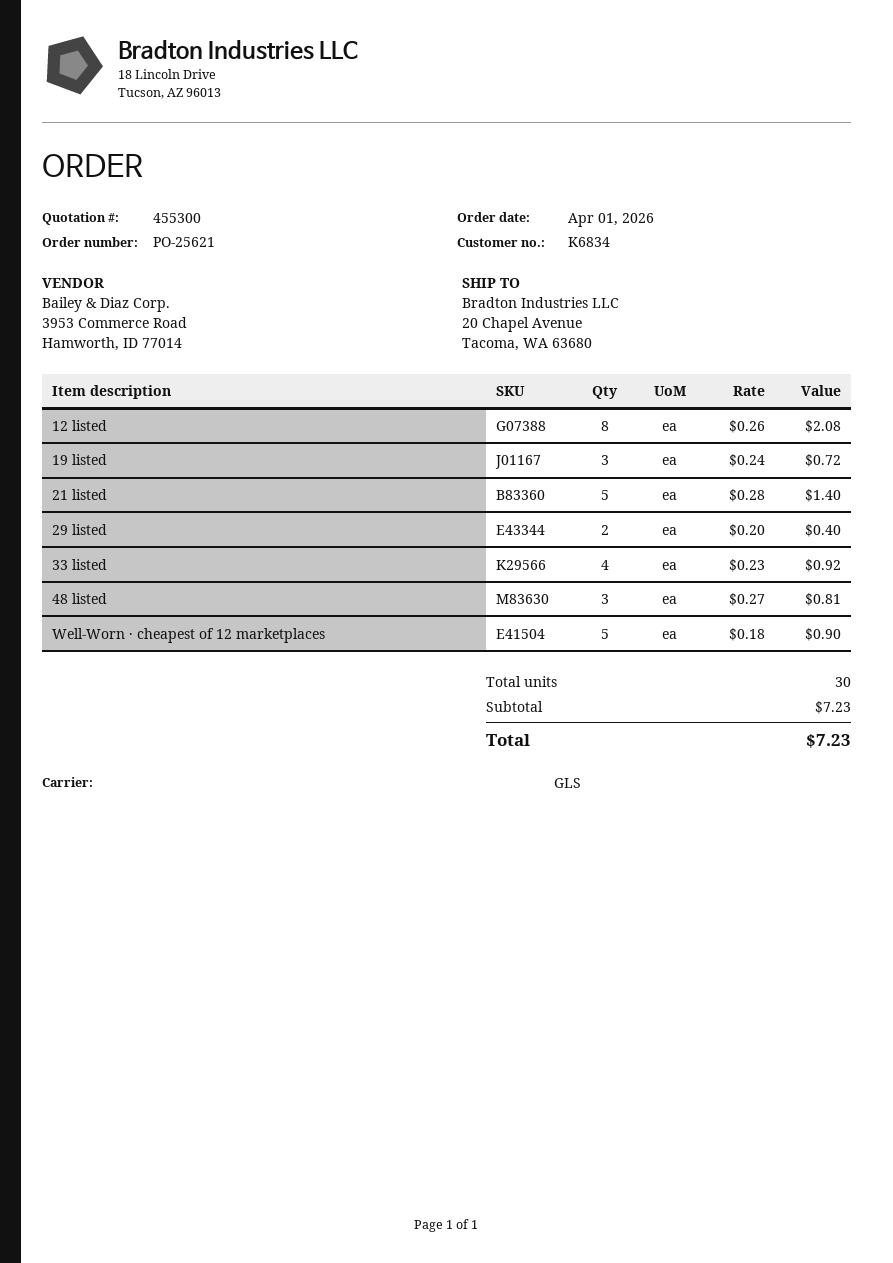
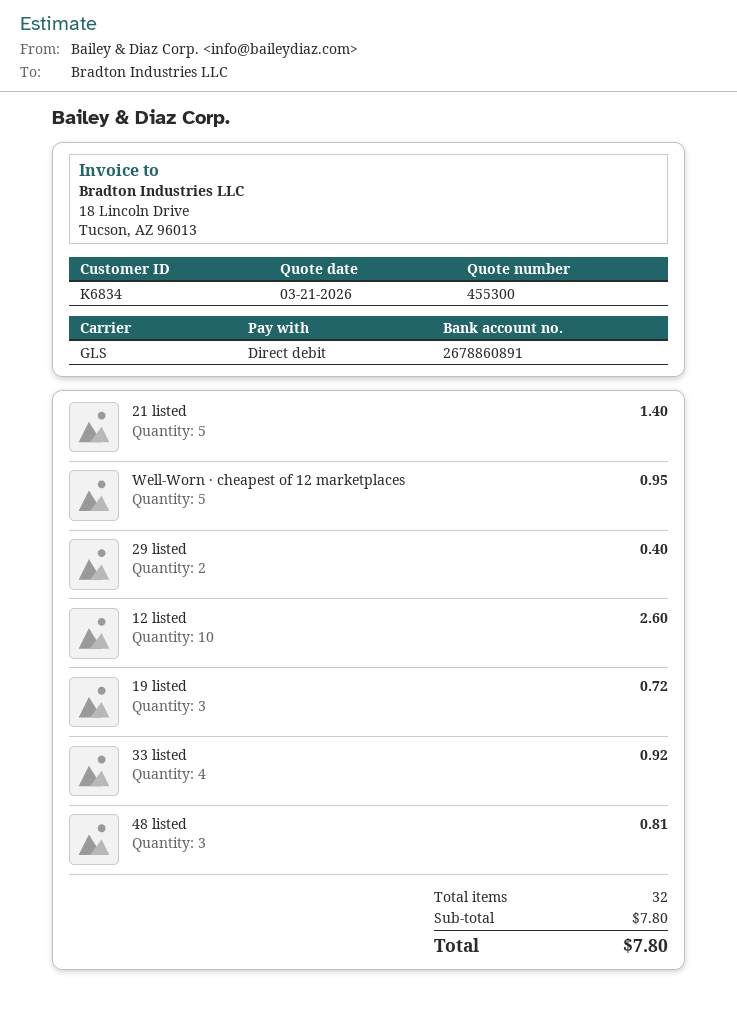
12 listed: 8 for 2.08 -> 10 for 2.60
Well-Worn · cheapest of 12 marketplaces: 5 for 0.90 -> 5 for 0.95
total quantity: 30 -> 32
subtotal: 7.23 -> 7.80
total: 7.23 -> 7.80

